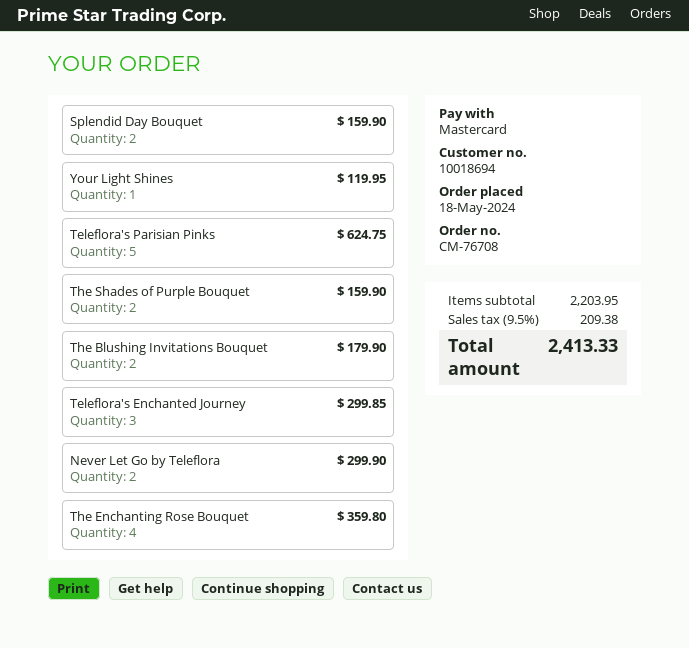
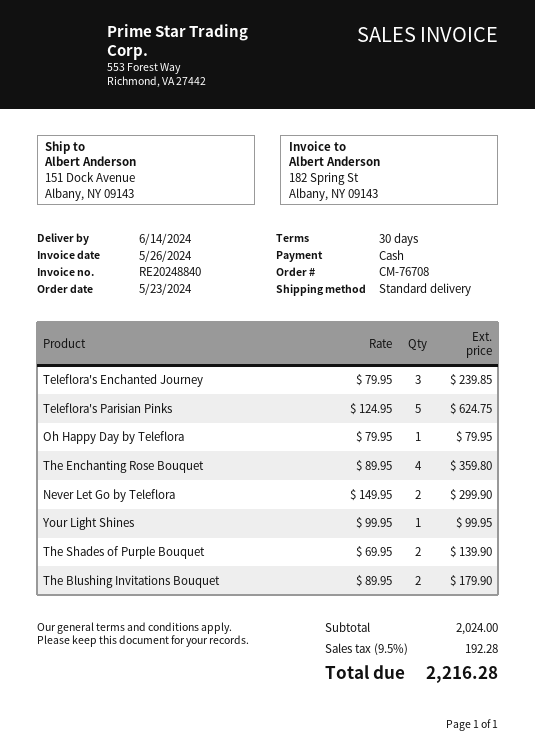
order date: 2024-05-18 -> 2024-05-23
payment method: Mastercard -> cash
Splendid Day Bouquet: 2 for 159.90 -> none
Your Light Shines: 1 for 119.95 -> 1 for 99.95
The Shades of Purple Bouquet: 2 for 159.90 -> 2 for 139.90
Teleflora's Enchanted Journey: 3 for 299.85 -> 3 for 239.85
Oh Happy Day by Teleflora: none -> 1 for 79.95
subtotal: 2203.95 -> 2024.00
tax: 9.5% = 209.38 -> 9.5% = 192.28
total: 2413.33 -> 2216.28

